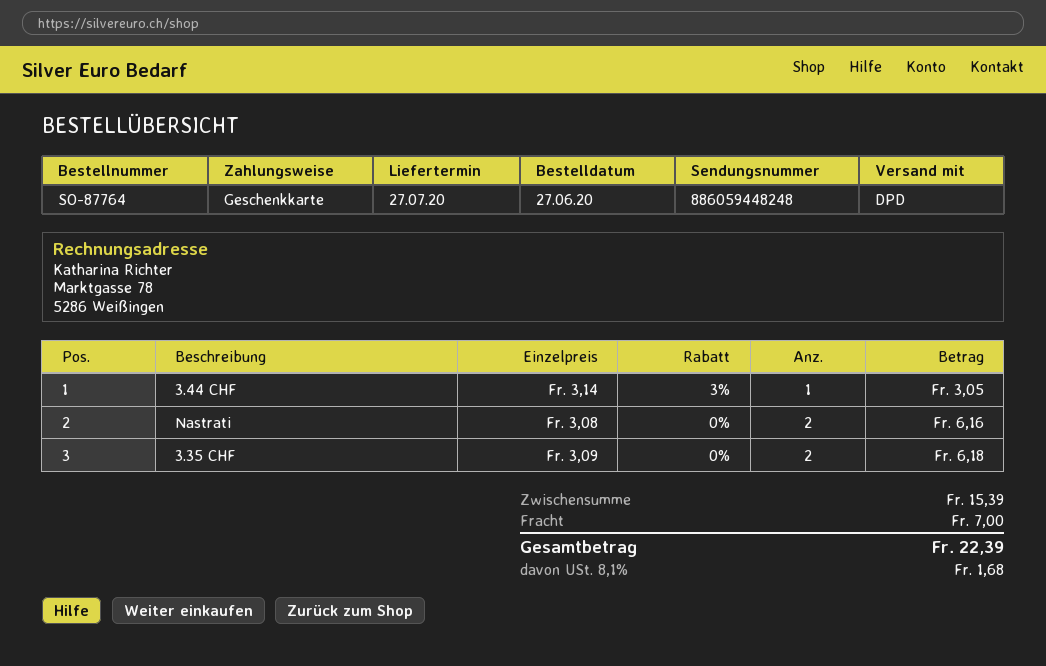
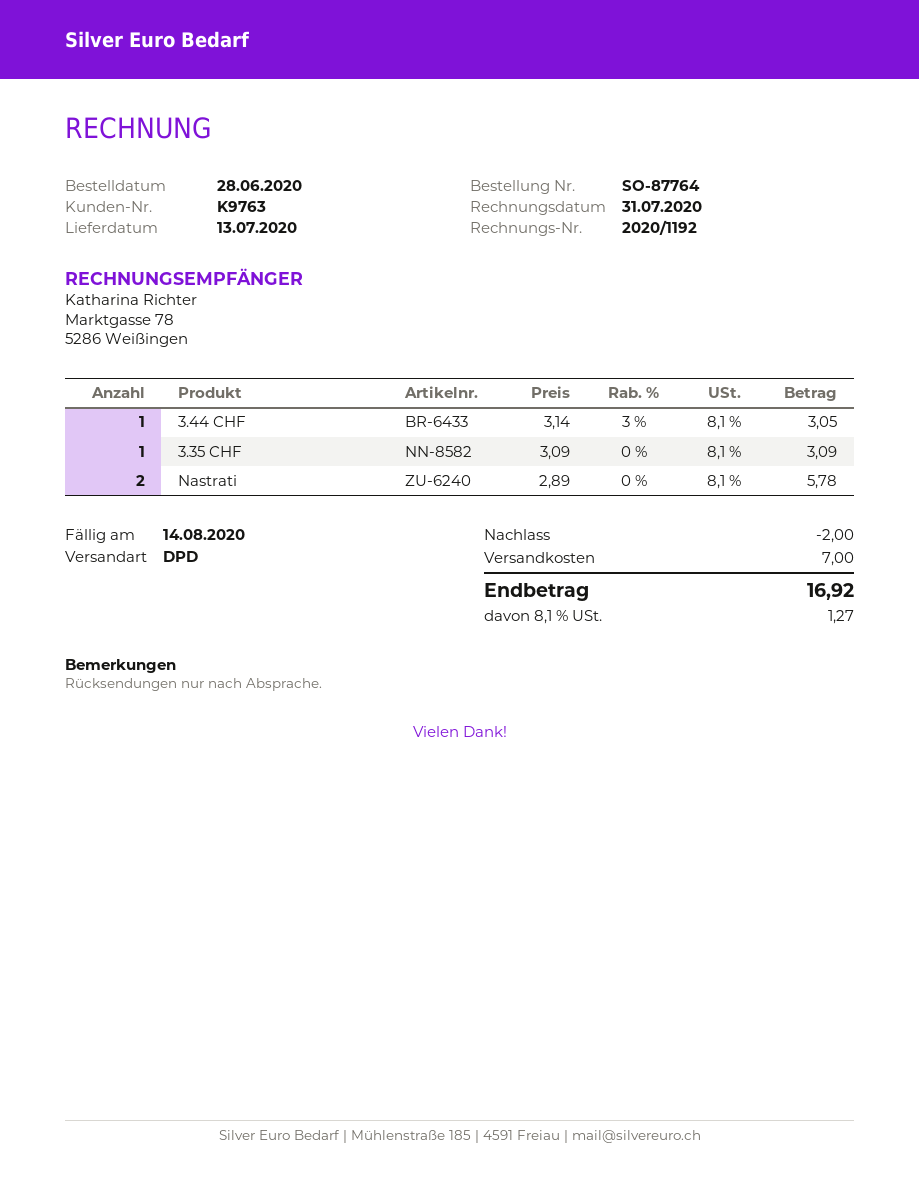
order date: 2020-06-27 -> 2020-06-28
delivery date: 2020-07-27 -> 2020-07-13
Nastrati: 2 x 3.08 = 6.16 -> 2 x 2.89 = 5.78
3.35 CHF: 2 x 3.09 = 6.18 -> 1 x 3.09 = 3.09
discount: none -> 2.00
tax: 8.1% = 1.68 -> 8.1% = 1.27
total: 22.39 -> 16.92

